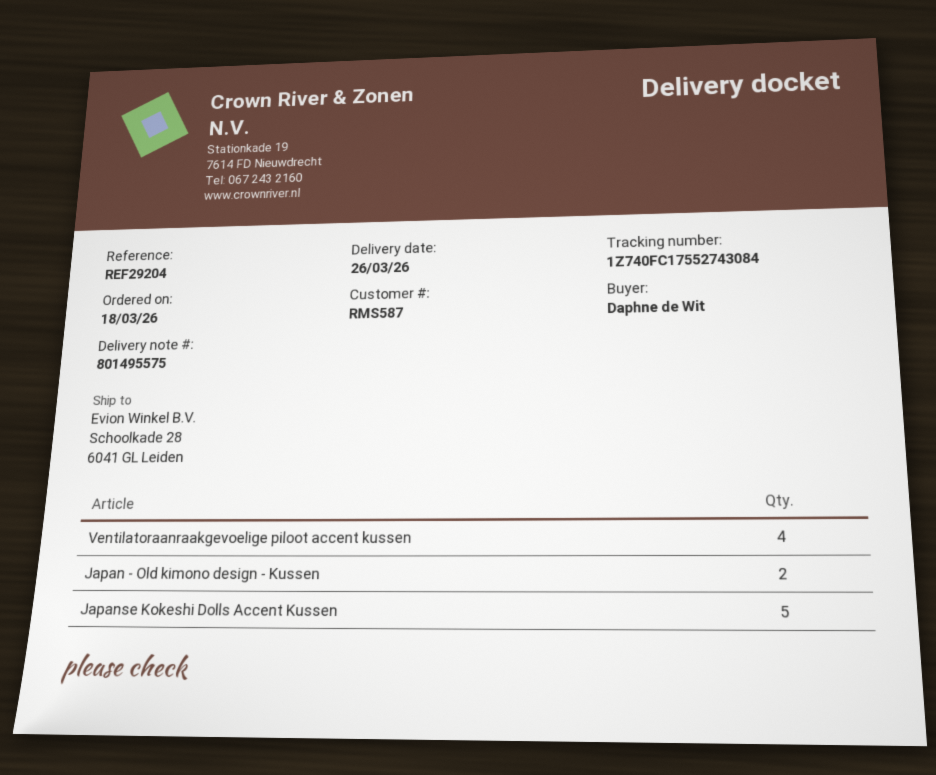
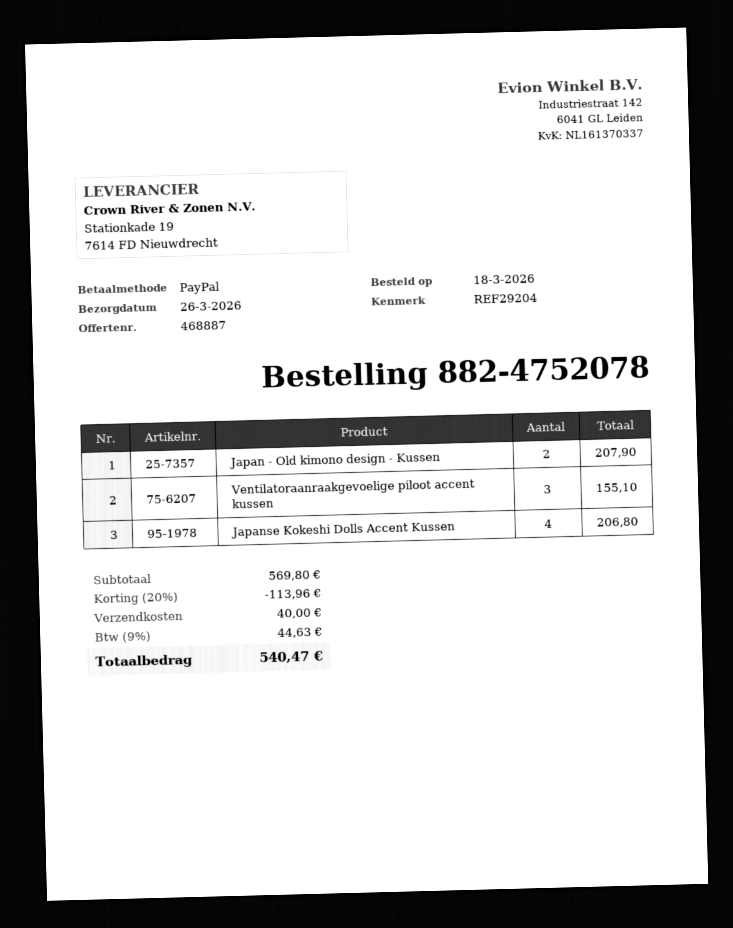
Ventilatoraanraakgevoelige piloot accent kussen: 4 -> 3
Japanse Kokeshi Dolls Accent Kussen: 5 -> 4

